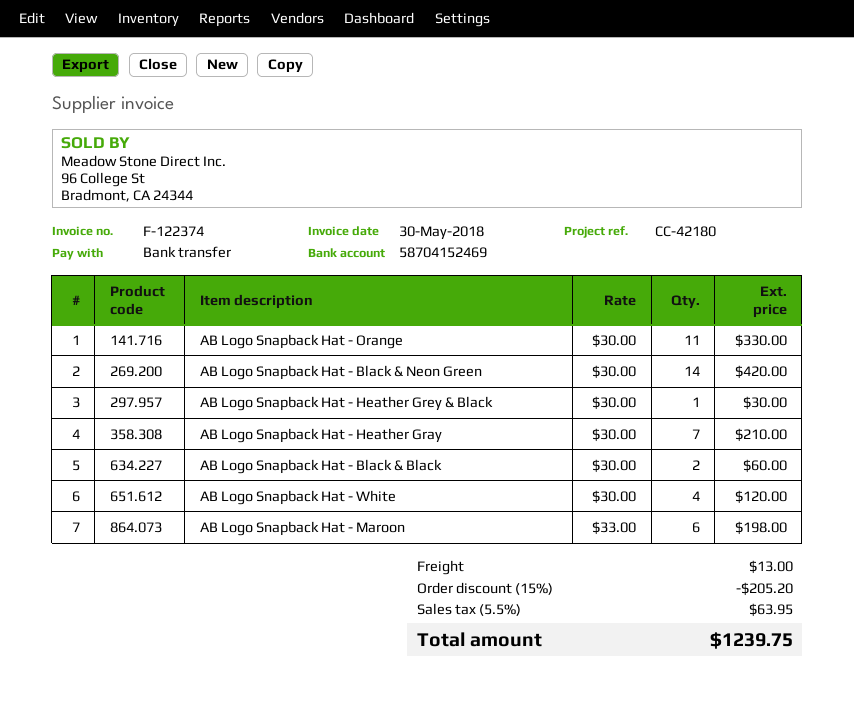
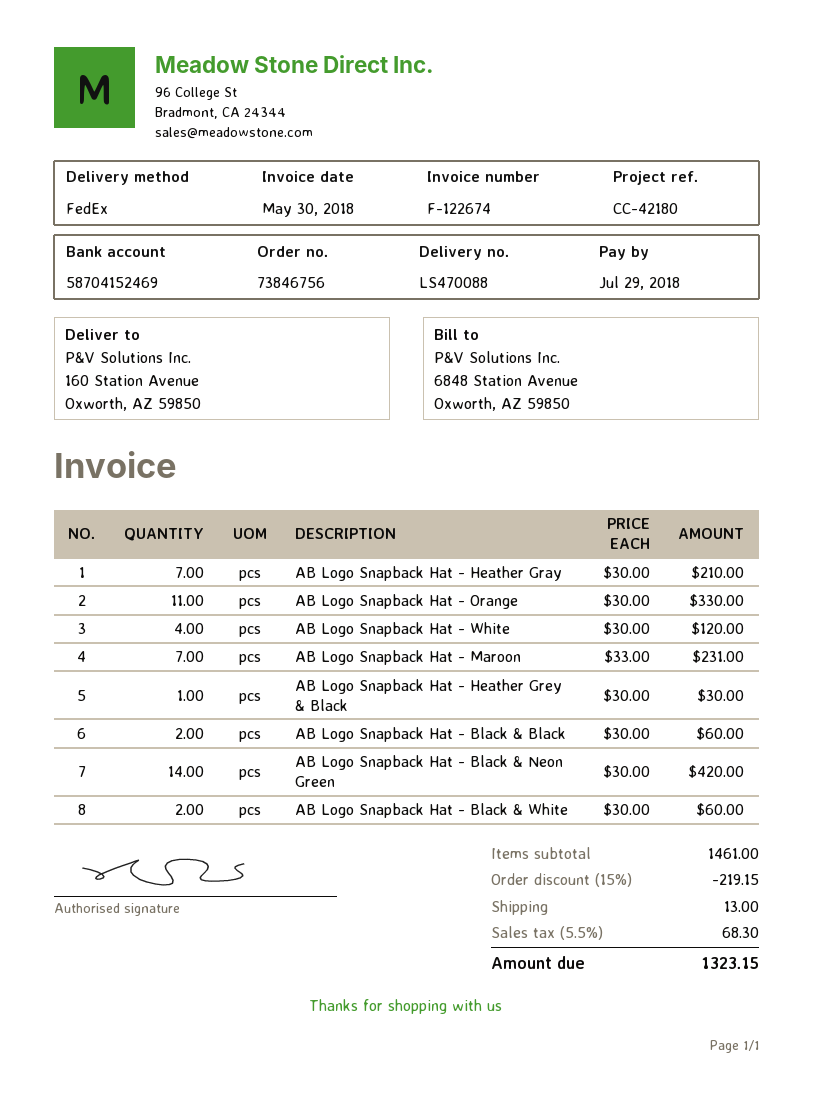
invoice number: F-122374 -> F-122674
AB Logo Snapback Hat - Maroon: 6 x 33.00 = 198.00 -> 7 x 33.00 = 231.00
AB Logo Snapback Hat - Black & White: none -> 2 x 30.00 = 60.00
discount: 15% = 205.20 -> 15% = 219.15
tax: 5.5% = 63.95 -> 5.5% = 68.30
total: 1239.75 -> 1323.15

